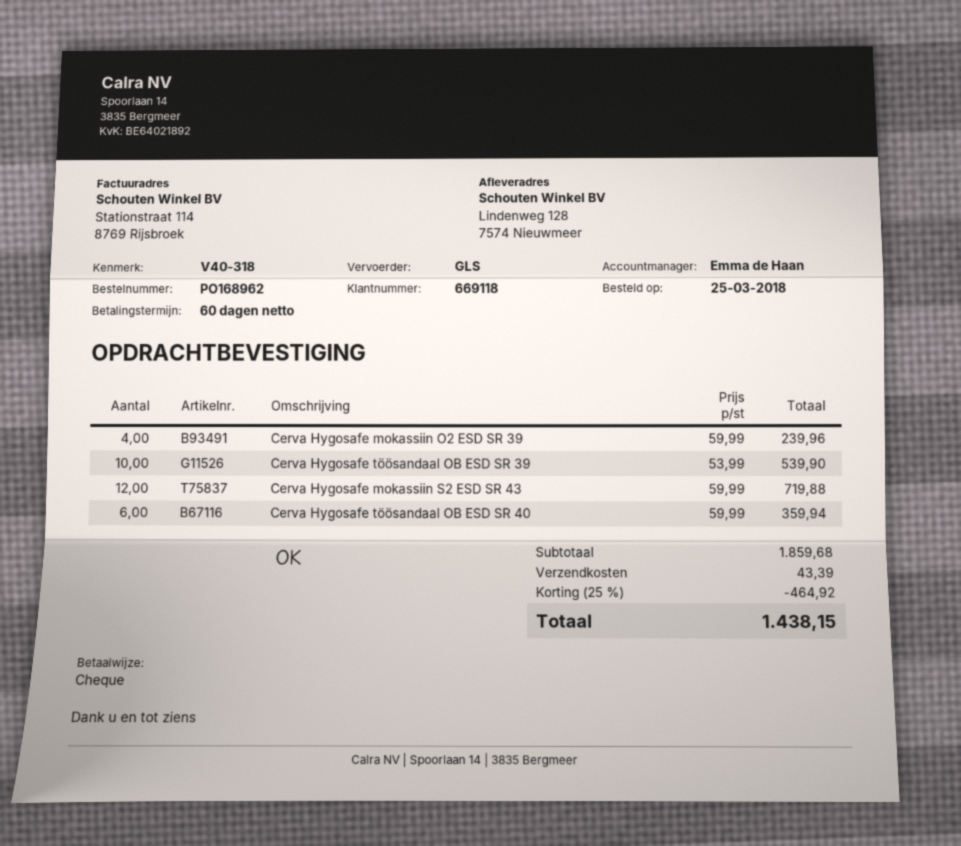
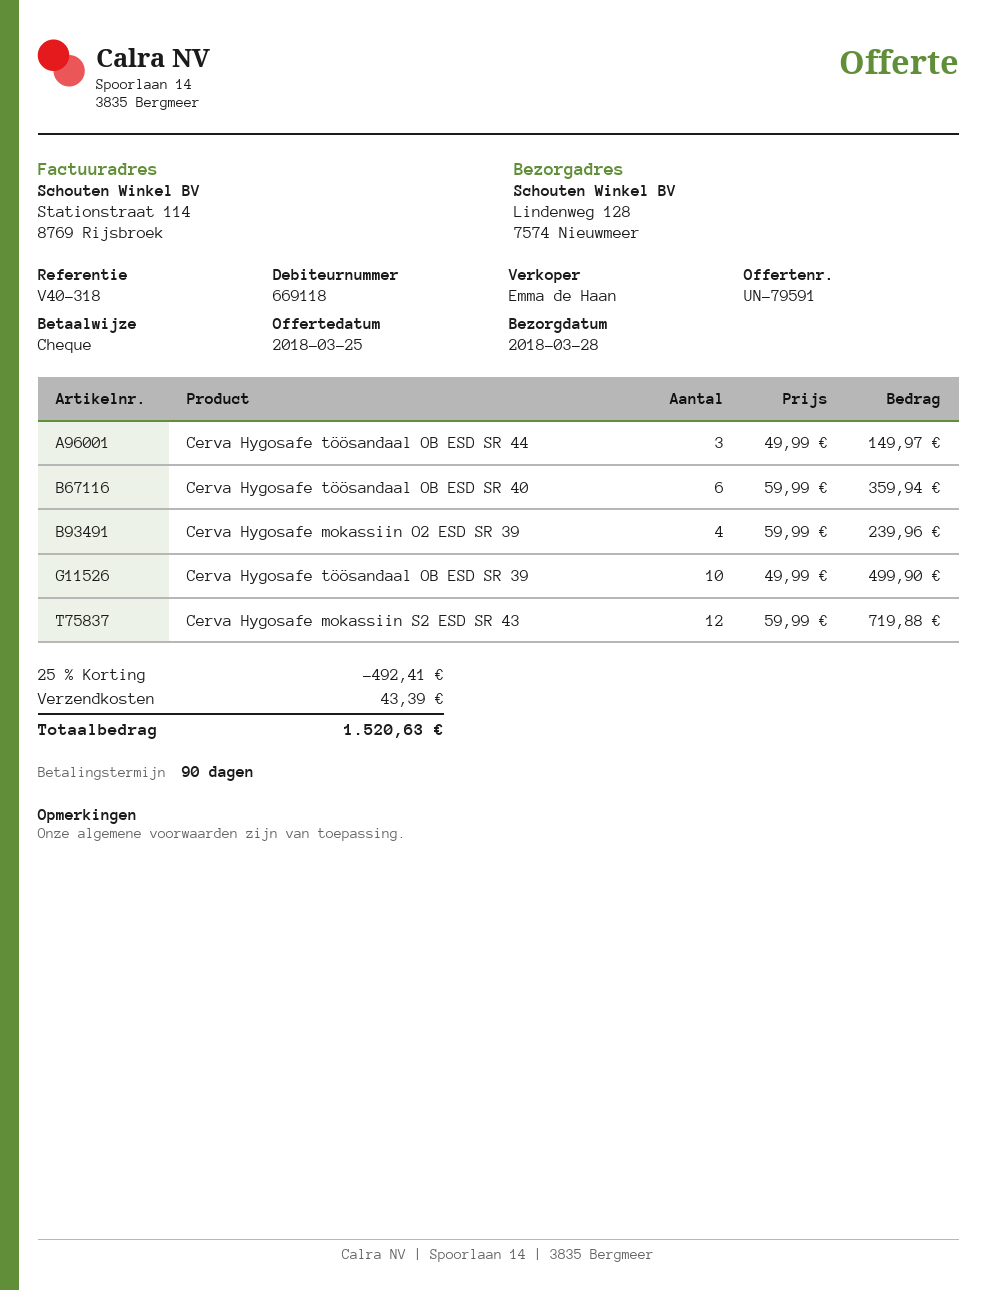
payment terms: 60 days -> 90 days
Cerva Hygosafe töösandaal OB ESD SR 39: 10 x 53.99 = 539.90 -> 10 x 49.99 = 499.90
Cerva Hygosafe töösandaal OB ESD SR 44: none -> 3 x 49.99 = 149.97
discount: 25% = 464.92 -> 25% = 492.41
total: 1438.15 -> 1520.63

